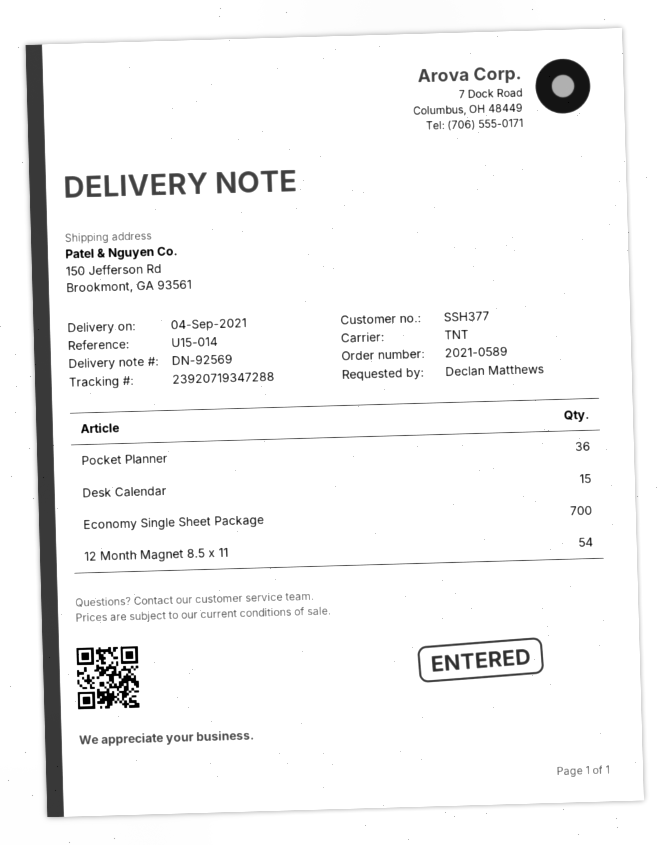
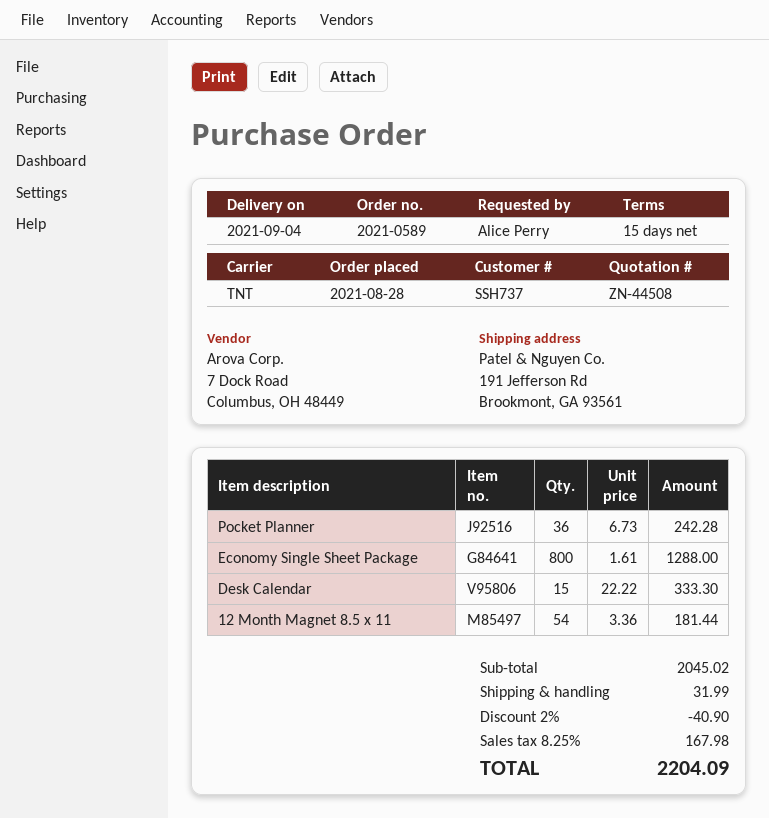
customer number: SSH377 -> SSH737
ordered by: Declan Matthews -> Alice Perry
ship to: 150 Jefferson Rd, Brookmont, GA 93561 -> 191 Jefferson Rd, Brookmont, GA 93561
Economy Single Sheet Package: 700 -> 800

